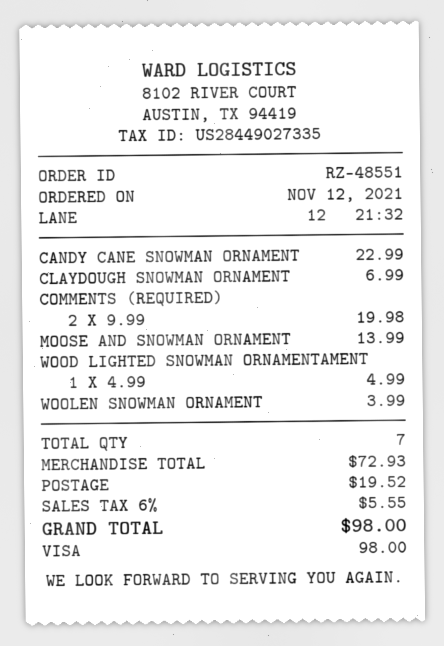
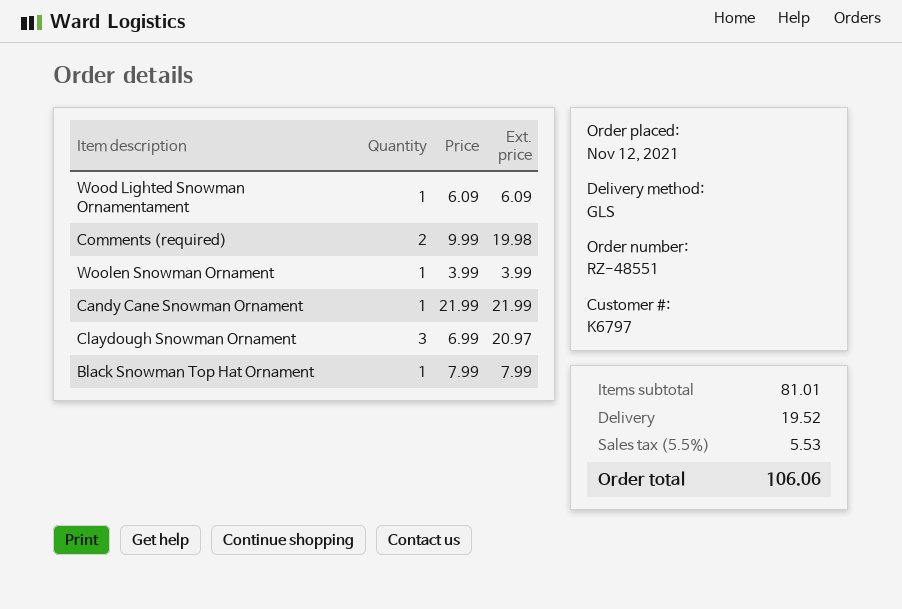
CANDY CANE SNOWMAN ORNAMENT: 1 x 22.99 = 22.99 -> 1 x 21.99 = 21.99
CLAYDOUGH SNOWMAN ORNAMENT: 1 x 6.99 = 6.99 -> 3 x 6.99 = 20.97
MOOSE AND SNOWMAN ORNAMENT: 1 x 13.99 = 13.99 -> none
WOOD LIGHTED SNOWMAN ORNAMENTAMENT: 1 x 4.99 = 4.99 -> 1 x 6.09 = 6.09
Black Snowman Top Hat Ornament: none -> 1 x 7.99 = 7.99
subtotal: 72.93 -> 81.01
tax: 6% = 5.55 -> 5.5% = 5.53
total: 98.00 -> 106.06

